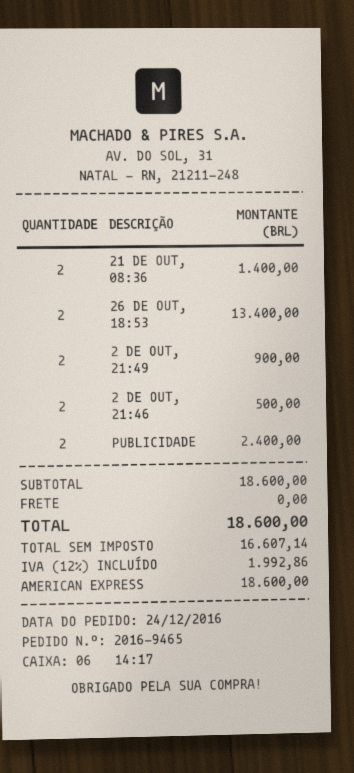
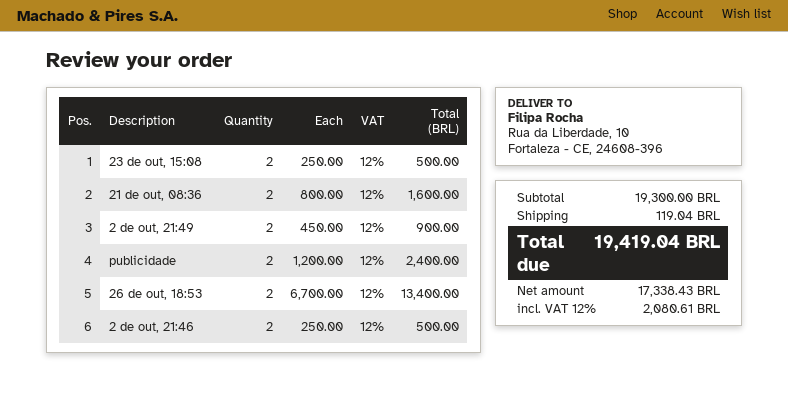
21 DE OUT, 08:36: 2 for 1400.00 -> 2 for 1600.00
23 de out, 15:08: none -> 2 for 500.00
subtotal: 18600.00 -> 19300.00
shipping: 0.00 -> 119.04
net: 16607.14 -> 17338.43
tax: 12% = 1992.86 -> 12% = 2080.61
total: 18600.00 -> 19419.04

